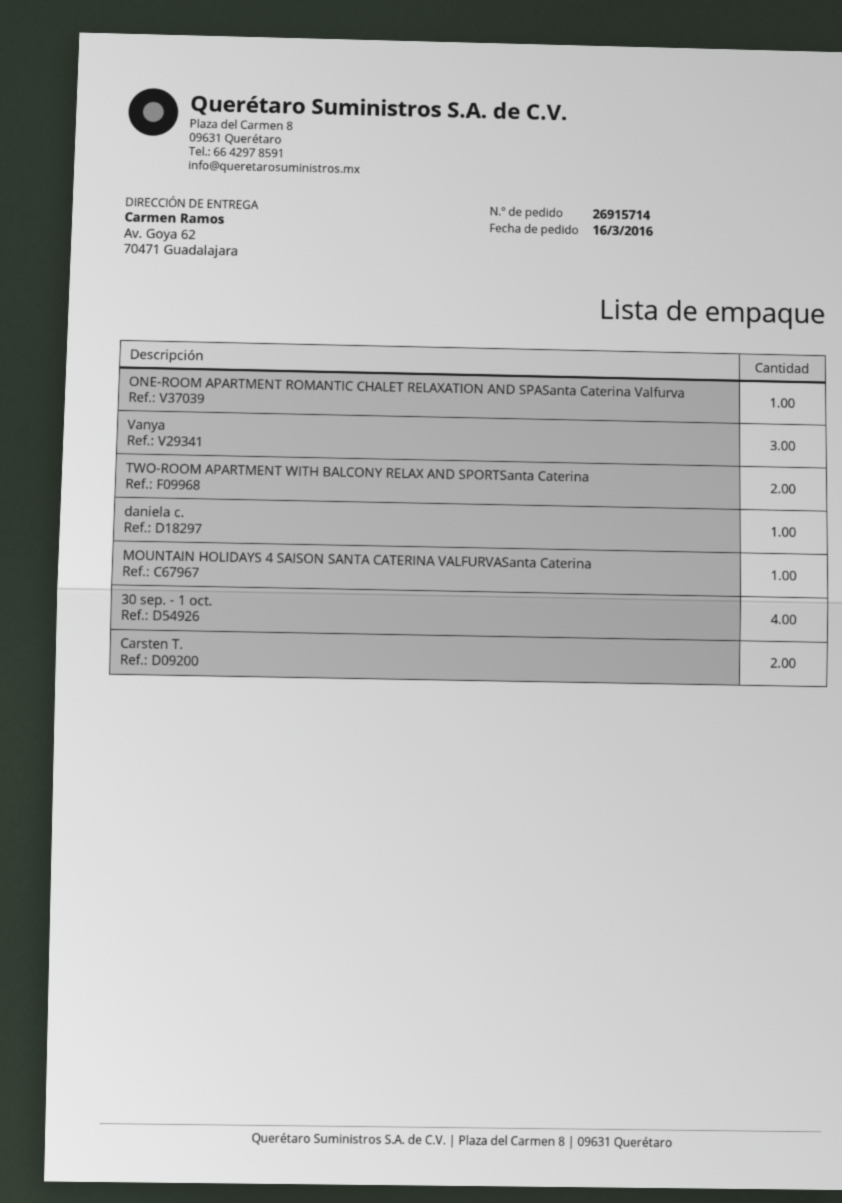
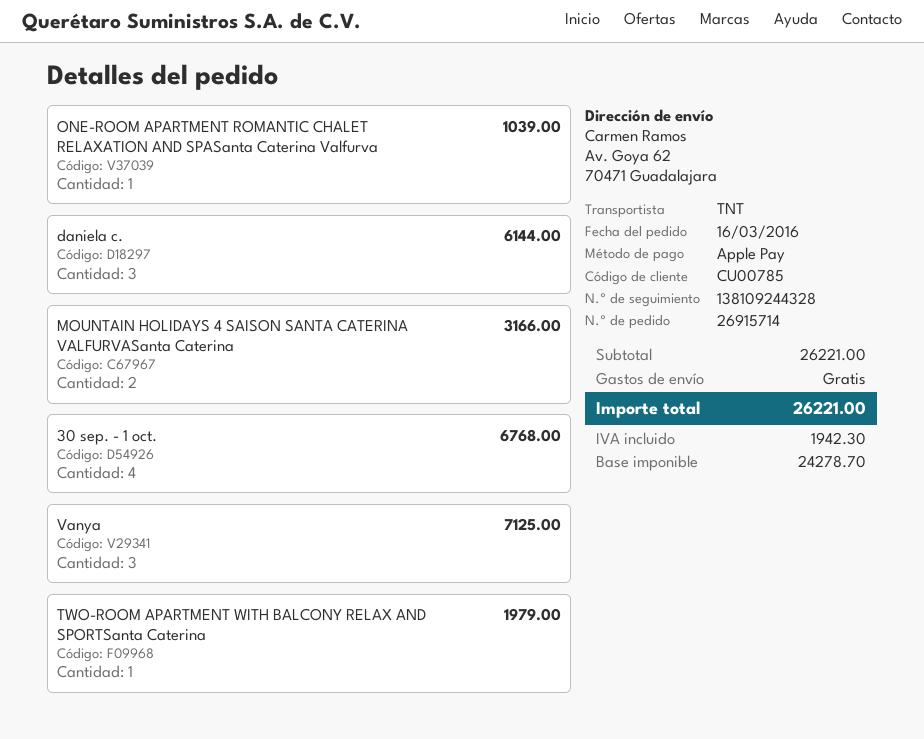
TWO-ROOM APARTMENT WITH BALCONY RELAX AND SPORTSanta Caterina: 2 -> 1
daniela c.: 1 -> 3
MOUNTAIN HOLIDAYS 4 SAISON SANTA CATERINA VALFURVASanta Caterina: 1 -> 2
Carsten T.: 2 -> none

